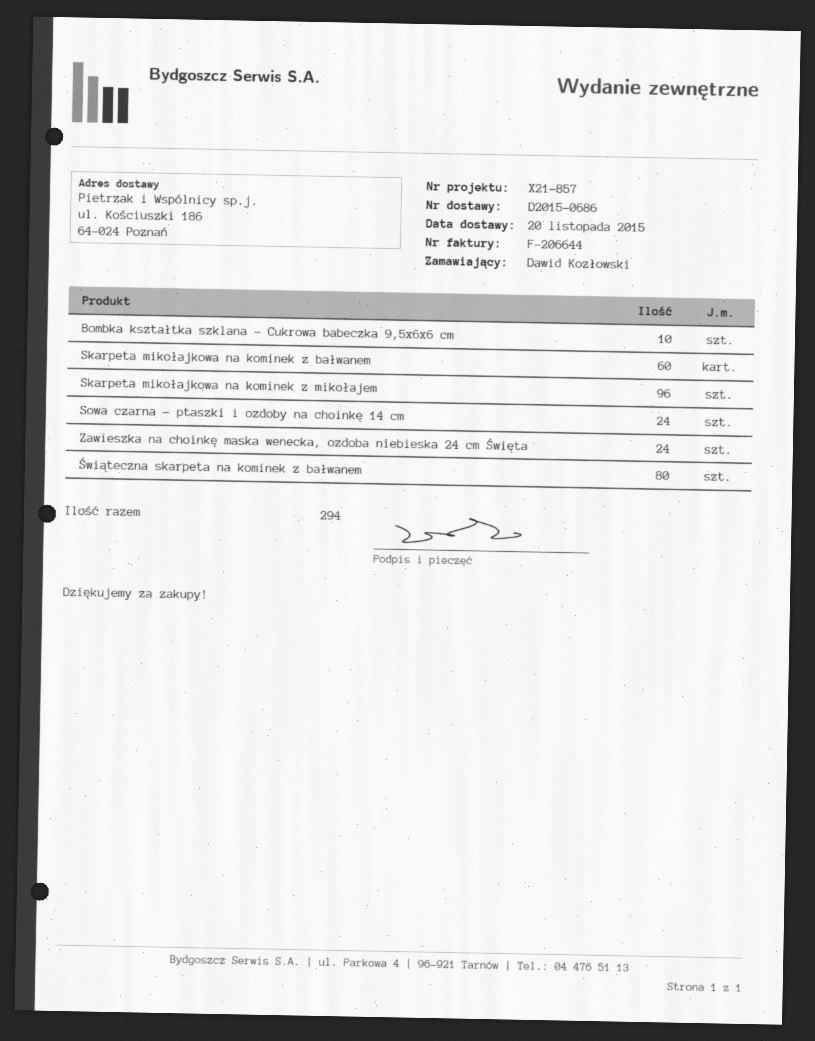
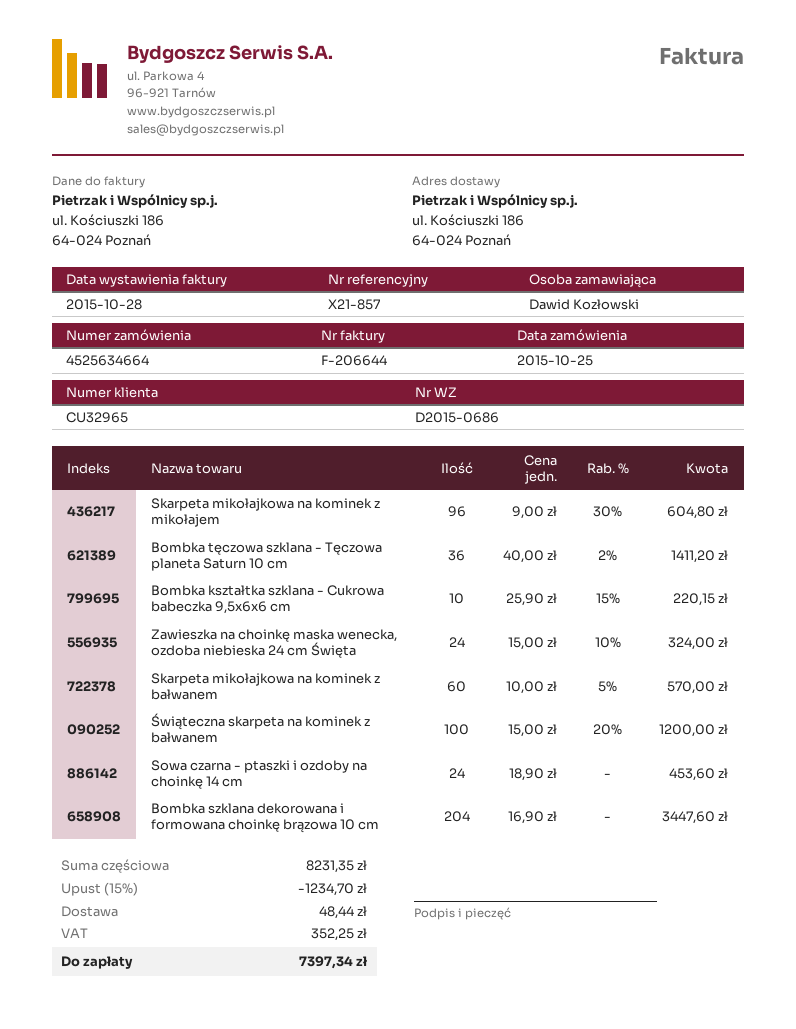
Świąteczna skarpeta na kominek z bałwanem: 80 -> 100
Bombka tęczowa szklana - Tęczowa planeta Saturn 10 cm: none -> 36
Bombka szklana dekorowana i formowana choinkę brązowa 10 cm: none -> 204

